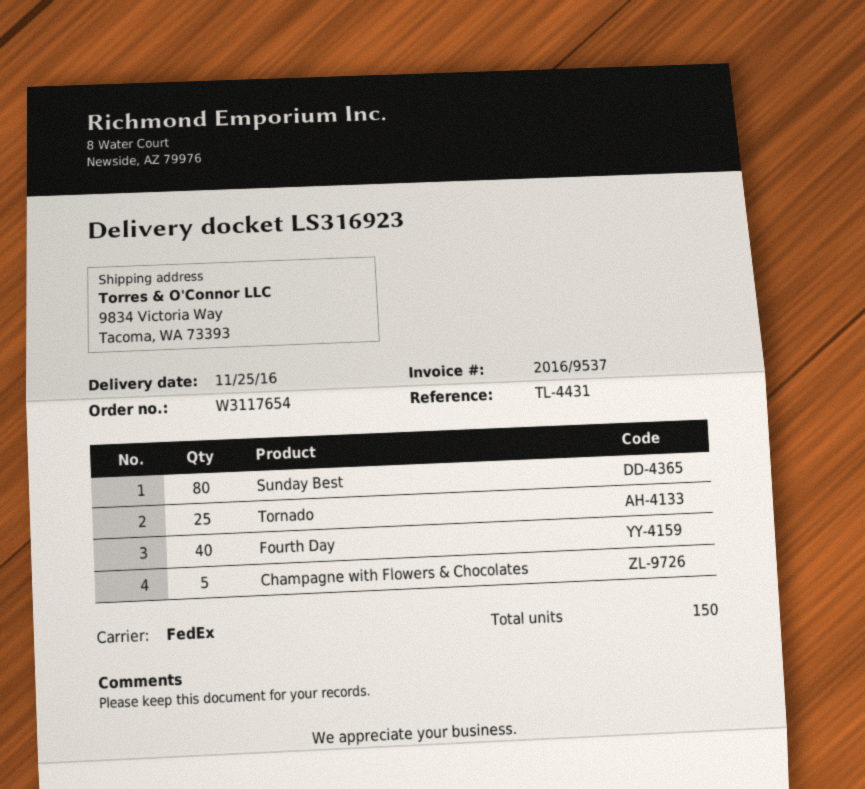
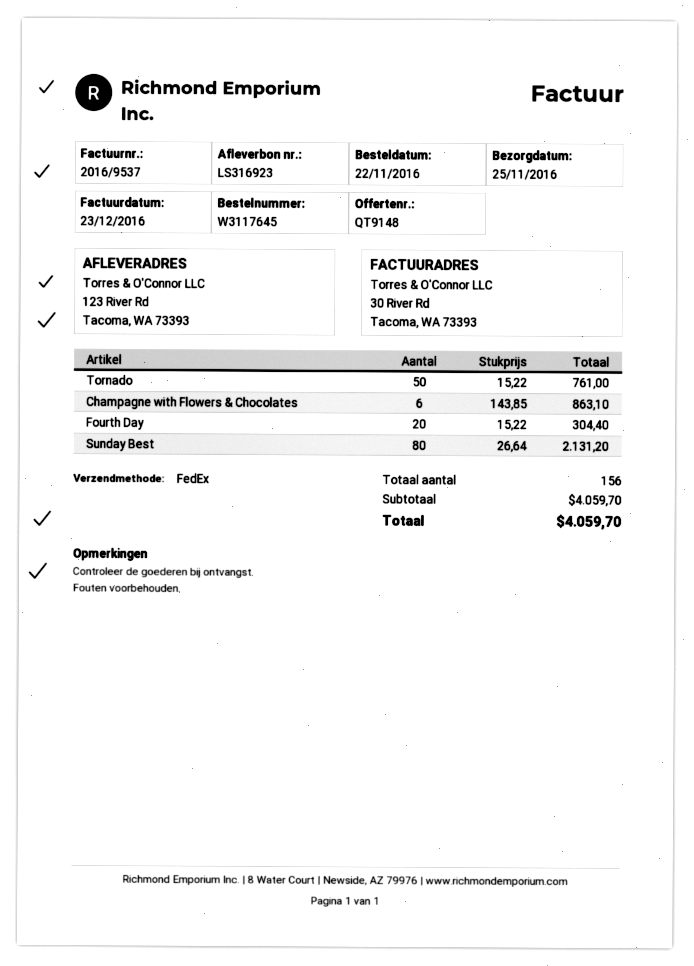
order number: W3117654 -> W3117645
ship to: 9834 Victoria Way, Tacoma, WA 73393 -> 123 River Rd, Tacoma, WA 73393
Tornado: 25 -> 50
Fourth Day: 40 -> 20
Champagne with Flowers & Chocolates: 5 -> 6
total quantity: 150 -> 156

